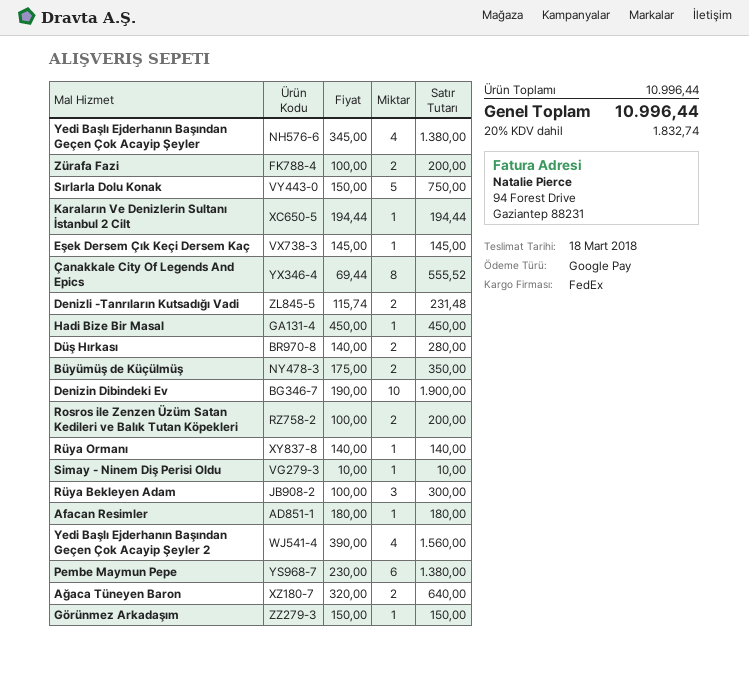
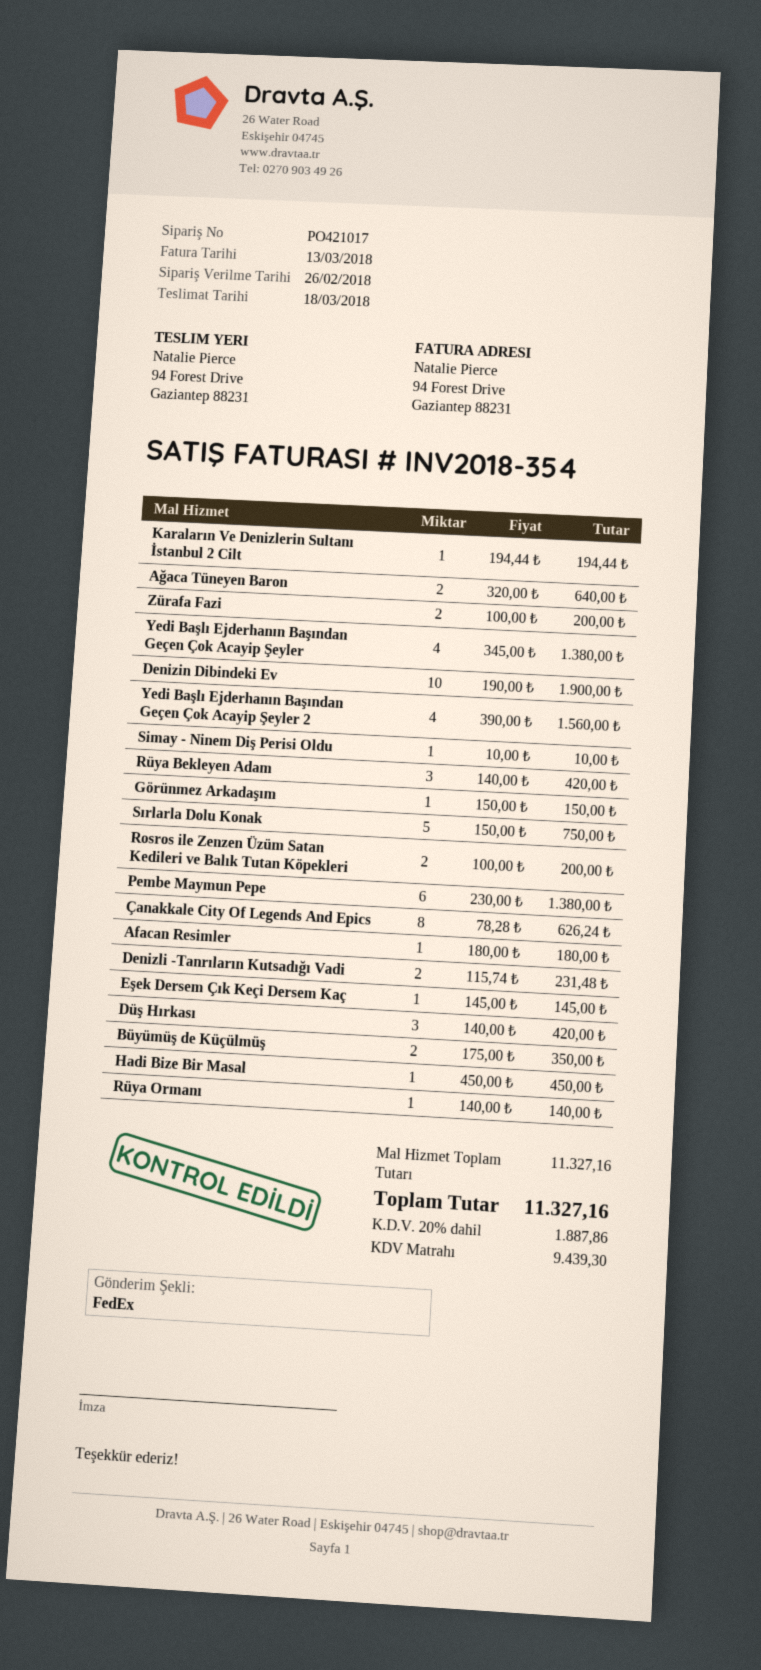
Çanakkale City Of Legends And Epics: 8 x 69.44 = 555.52 -> 8 x 78.28 = 626.24
Düş Hırkası: 2 x 140.00 = 280.00 -> 3 x 140.00 = 420.00
Rüya Bekleyen Adam: 3 x 100.00 = 300.00 -> 3 x 140.00 = 420.00
subtotal: 10996.44 -> 11327.16
tax: 20% = 1832.74 -> 20% = 1887.86
total: 10996.44 -> 11327.16

